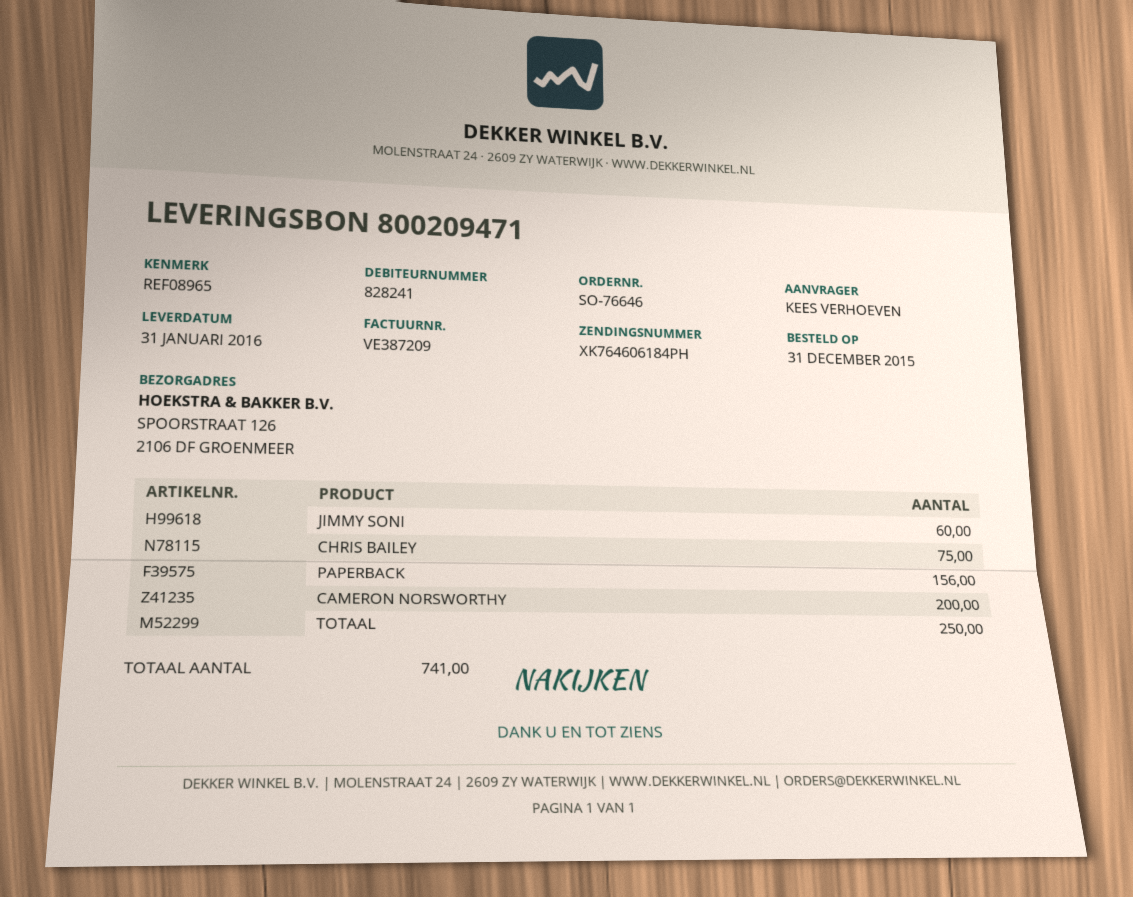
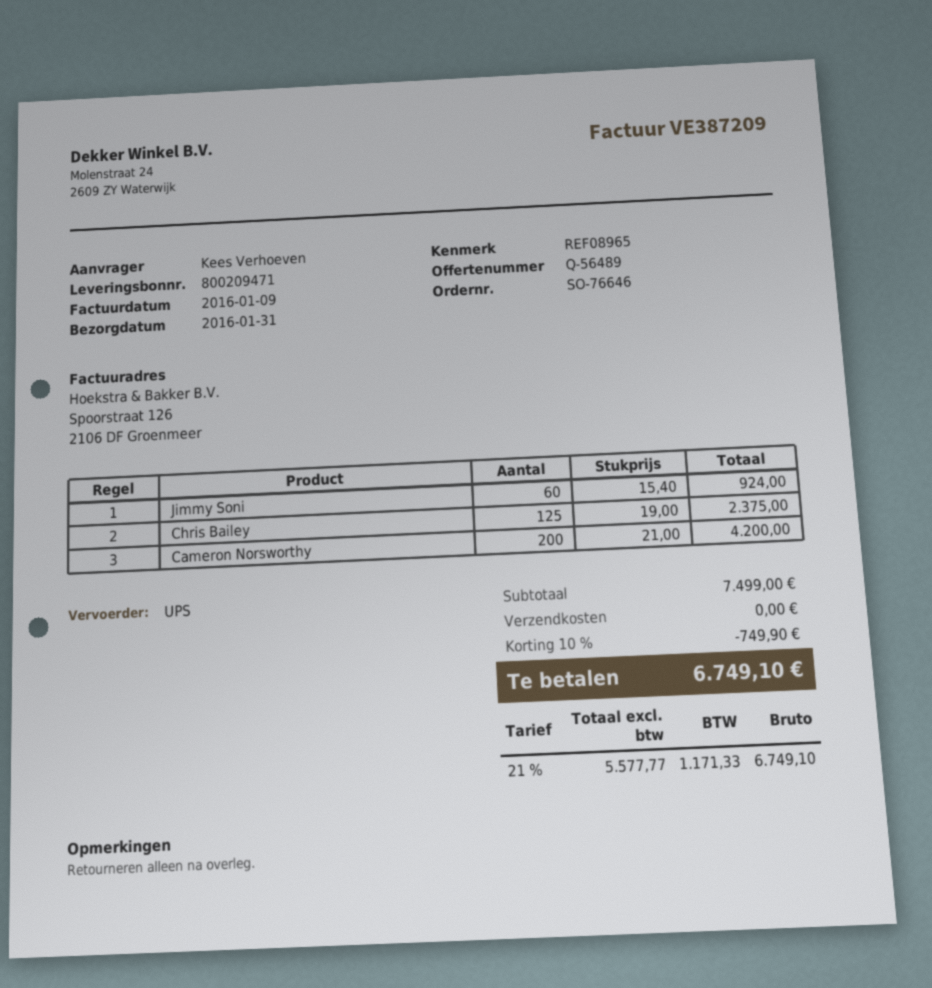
CHRIS BAILEY: 75 -> 125
PAPERBACK: 156 -> none
TOTAAL: 250 -> none

